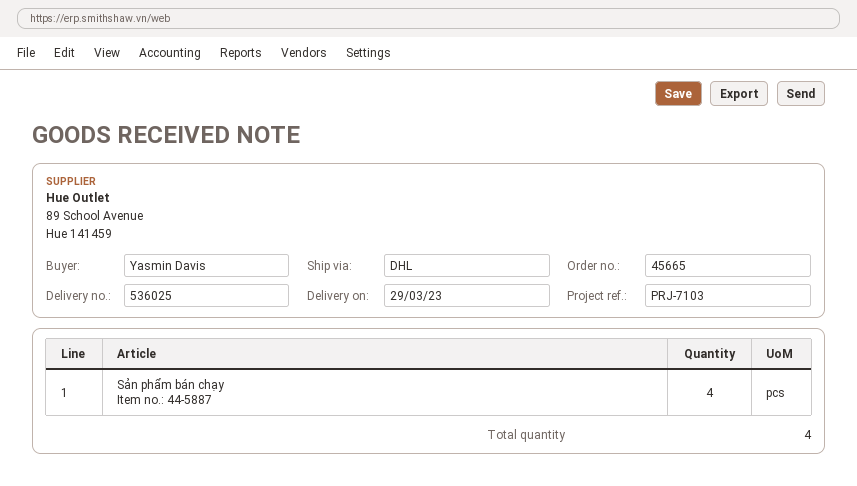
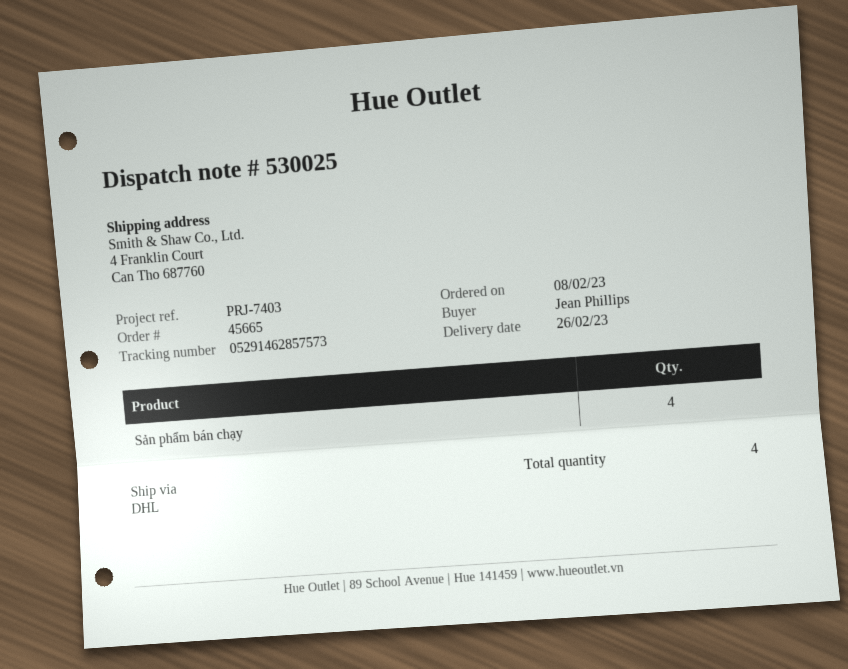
delivery note number: 536025 -> 530025
delivery date: 2023-03-29 -> 2023-02-26
reference: PRJ-7103 -> PRJ-7403
ordered by: Yasmin Davis -> Jean Phillips

